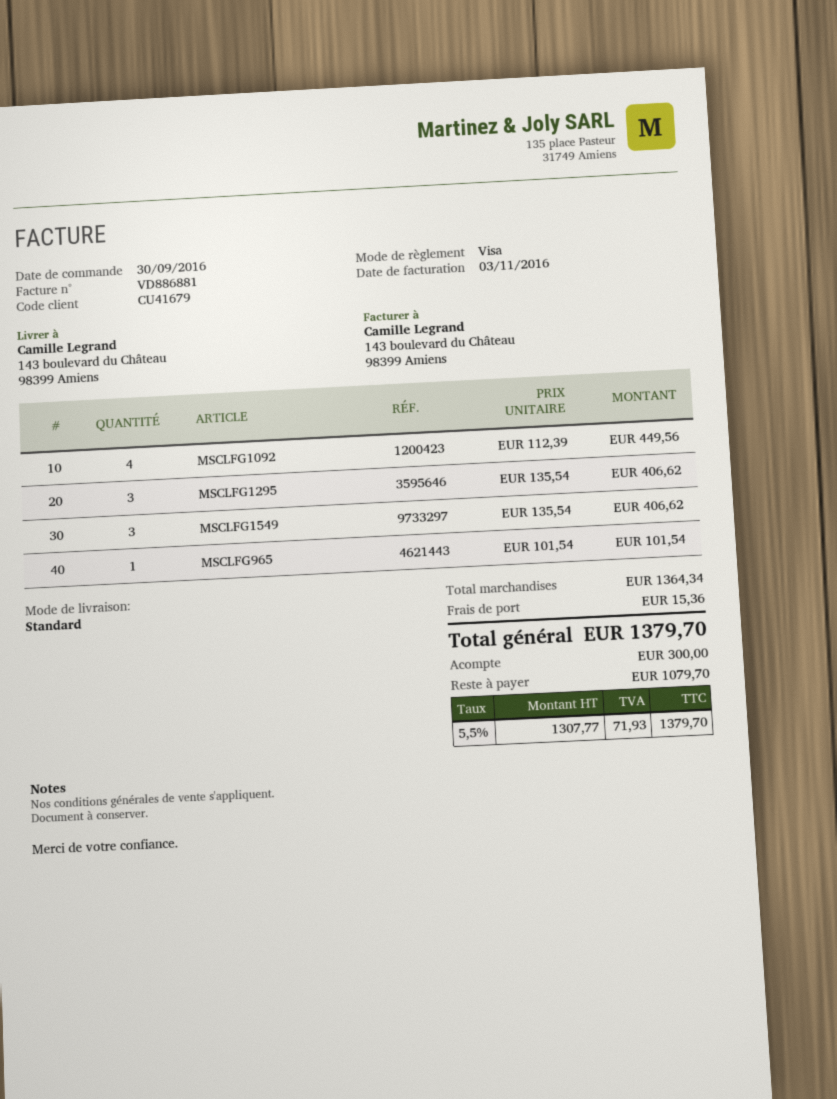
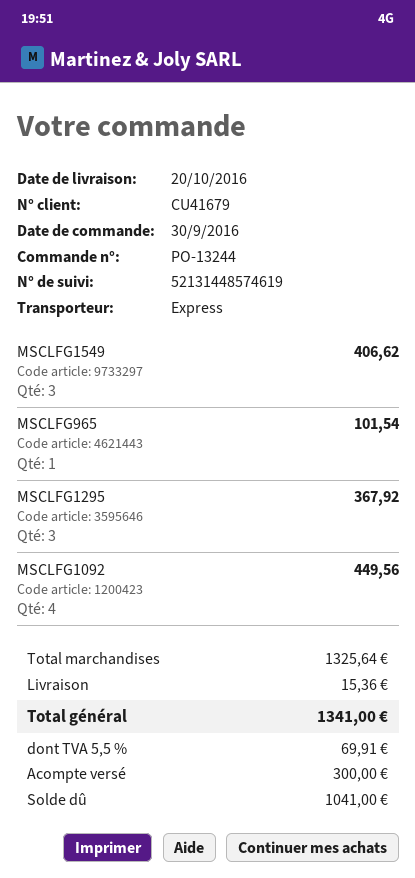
shipping method: standard -> express
MSCLFG1295: 3 for 406.62 -> 3 for 367.92
subtotal: 1364.34 -> 1325.64
tax: 5.5% = 71.93 -> 5.5% = 69.91
total: 1379.70 -> 1341.00
balance: 1079.70 -> 1041.00

